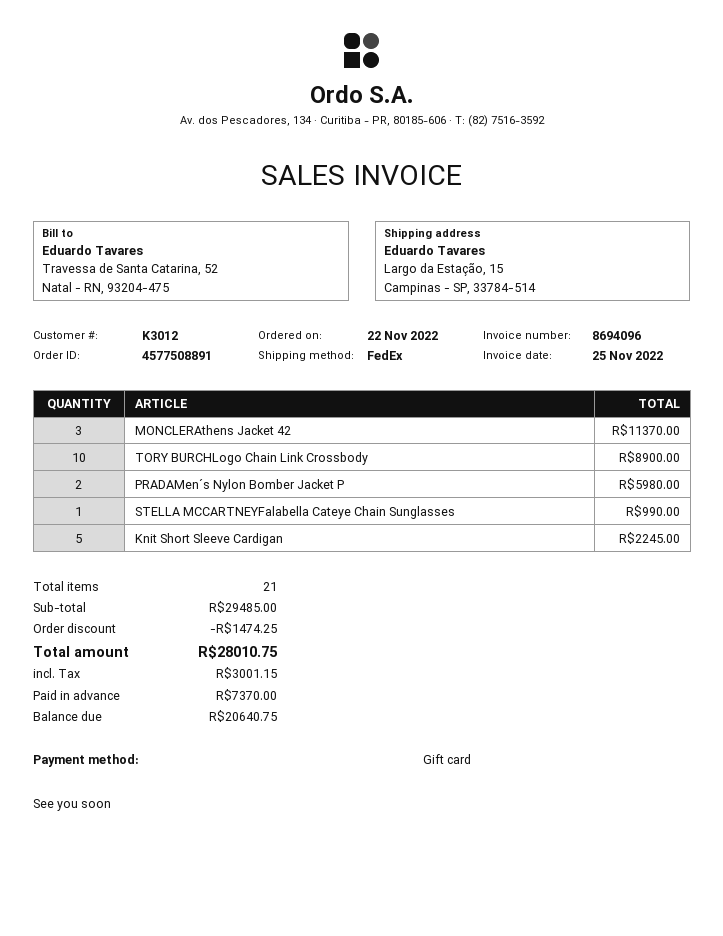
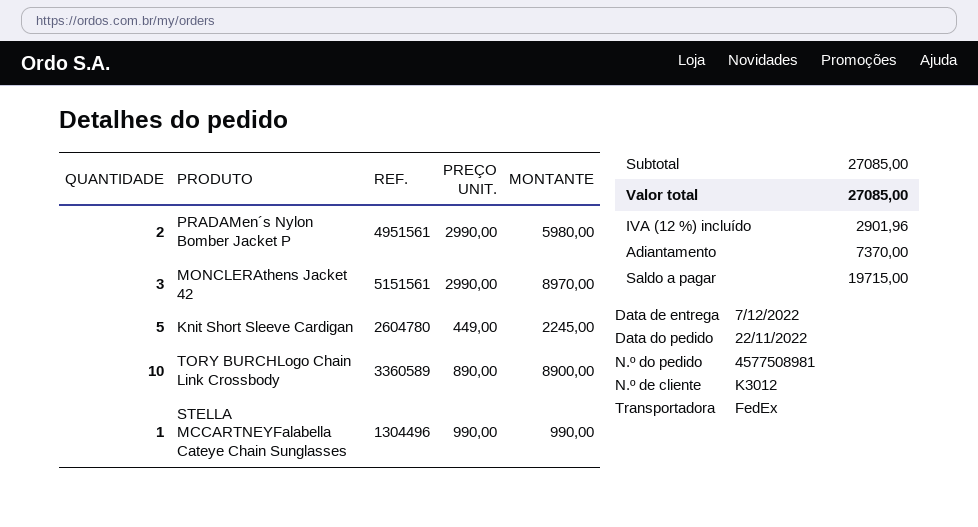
order number: 4577508891 -> 4577508981
MONCLERAthens Jacket 42: 3 for 11370.00 -> 3 for 8970.00
subtotal: 29485.00 -> 27085.00
discount: 1474.25 -> none
tax: 3001.15 -> 2901.96
total: 28010.75 -> 27085.00
balance: 20640.75 -> 19715.00

